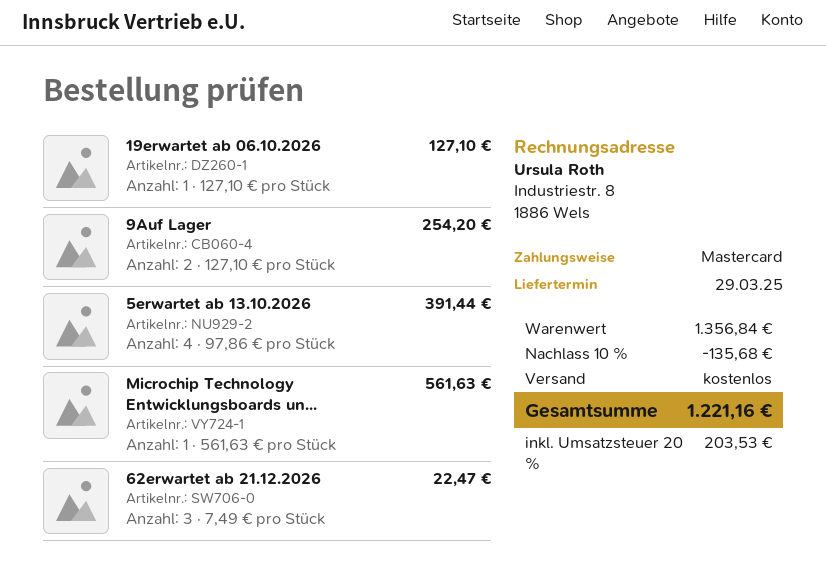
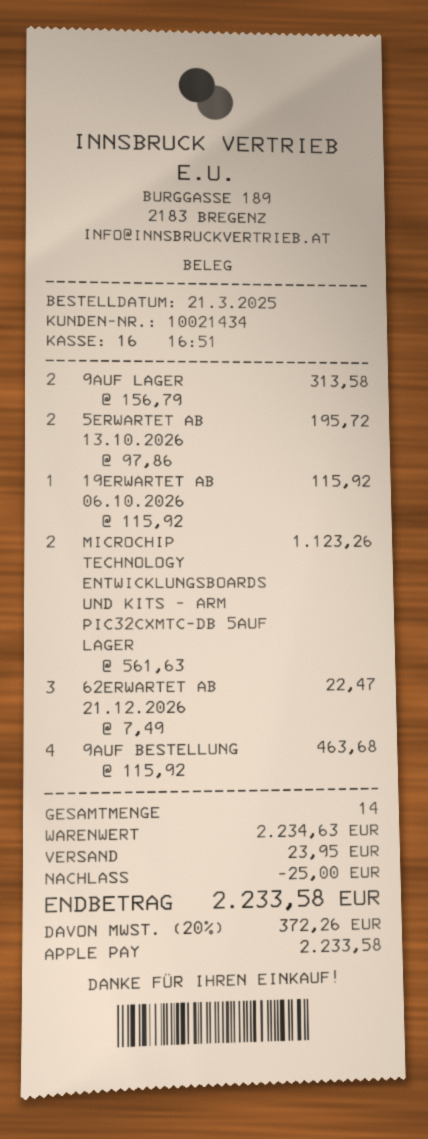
payment method: Mastercard -> Apple Pay
19erwartet ab 06.10.2026: 1 x 127.10 = 127.10 -> 1 x 115.92 = 115.92
9Auf Lager: 2 x 127.10 = 254.20 -> 2 x 156.79 = 313.58
5erwartet ab 13.10.2026: 4 x 97.86 = 391.44 -> 2 x 97.86 = 195.72
Microchip Technology Entwicklungsboards un...: 1 x 561.63 = 561.63 -> 2 x 561.63 = 1123.26
9AUF BESTELLUNG: none -> 4 x 115.92 = 463.68
subtotal: 1356.84 -> 2234.63
discount: 135.68 -> 25.00
shipping: 0.00 -> 23.95
tax: 20% = 203.53 -> 20% = 372.26
total: 1221.16 -> 2233.58

